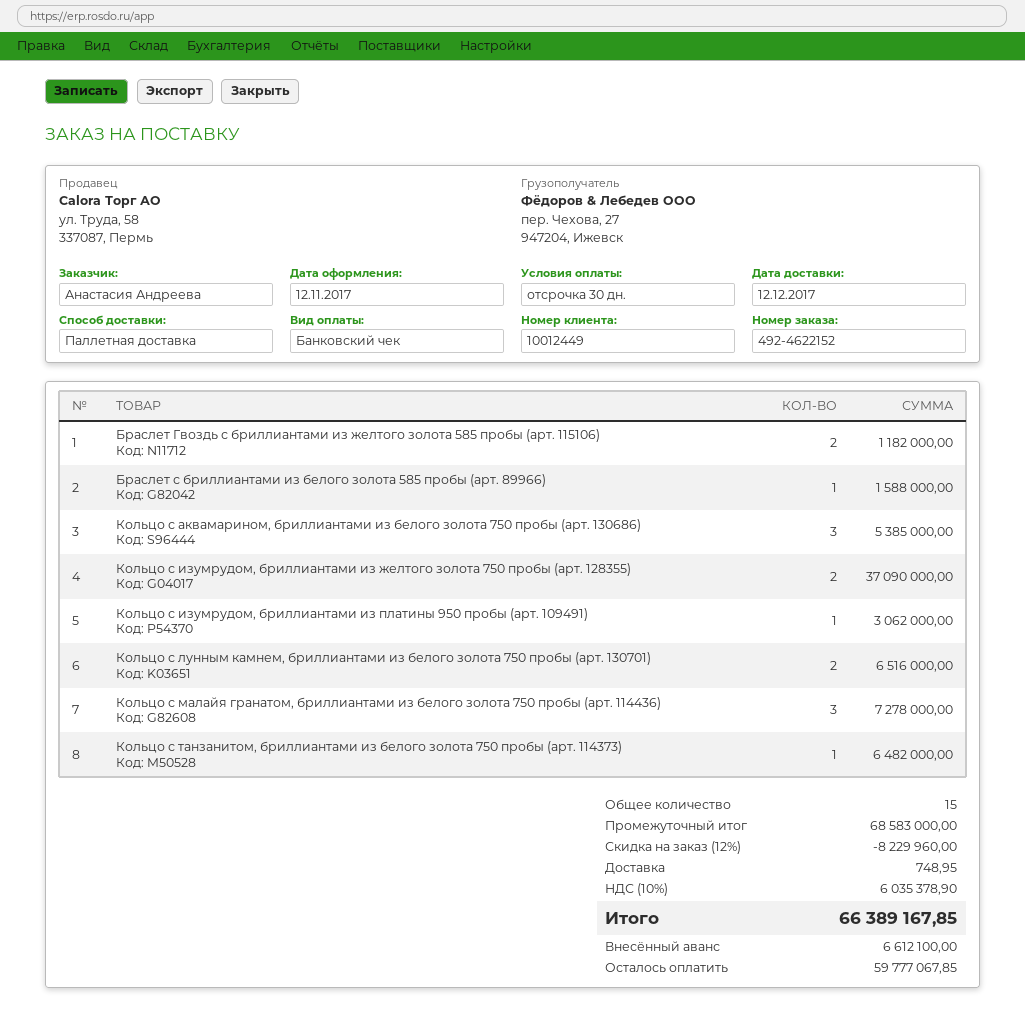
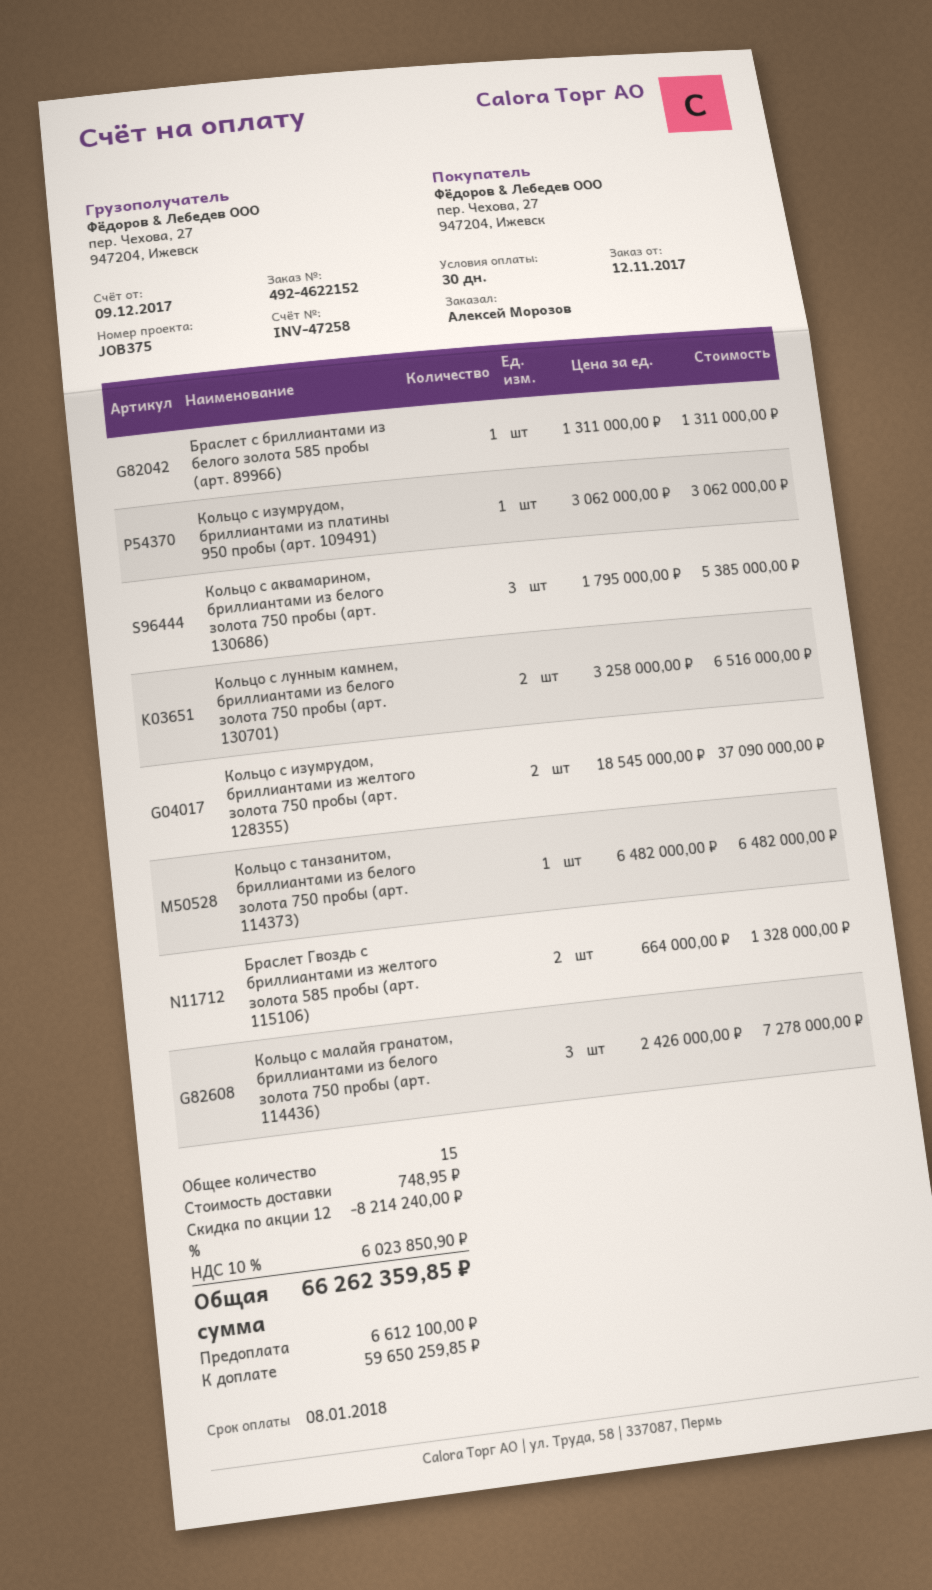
ordered by: Анастасия Андреева -> Алексей Морозов
Браслет Гвоздь с бриллиантами из желтого золота 585 пробы (арт. 115106): 2 for 1182000.00 -> 2 for 1328000.00
Браслет с бриллиантами из белого золота 585 пробы (арт. 89966): 1 for 1588000.00 -> 1 for 1311000.00
discount: 12% = 8229960.00 -> 12% = 8214240.00
tax: 10% = 6035378.90 -> 10% = 6023850.90
total: 66389167.85 -> 66262359.85
balance: 59777067.85 -> 59650259.85

